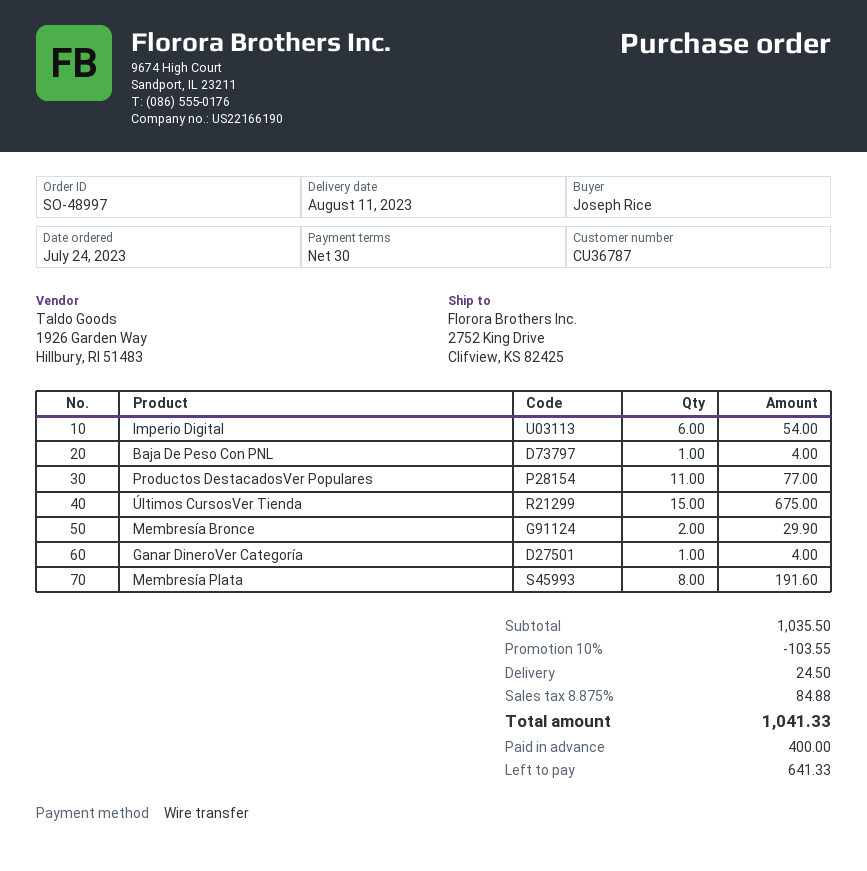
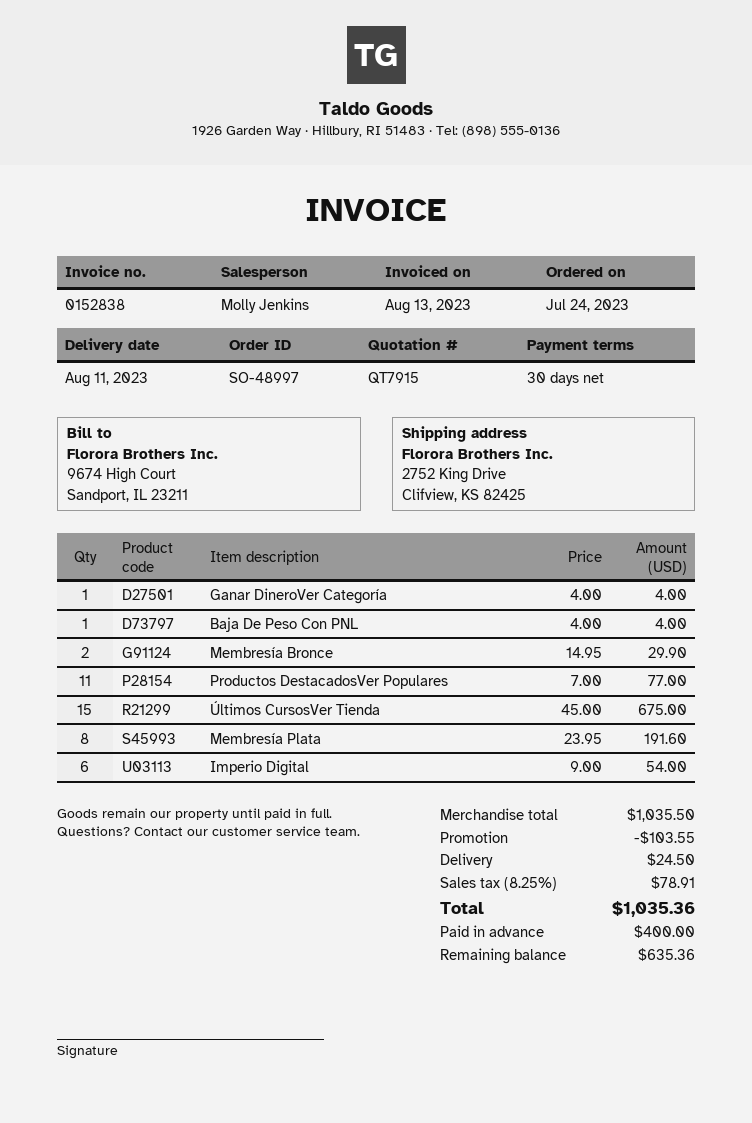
tax: 8.875% = 84.88 -> 8.25% = 78.91
total: 1041.33 -> 1035.36
balance: 641.33 -> 635.36

